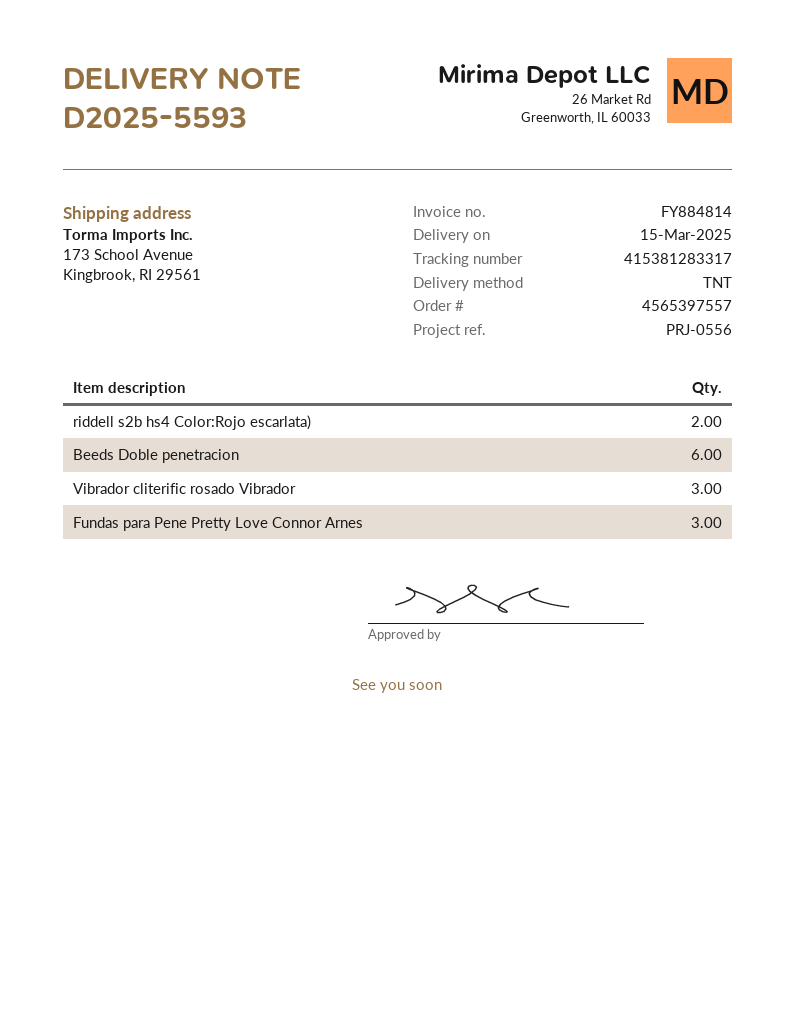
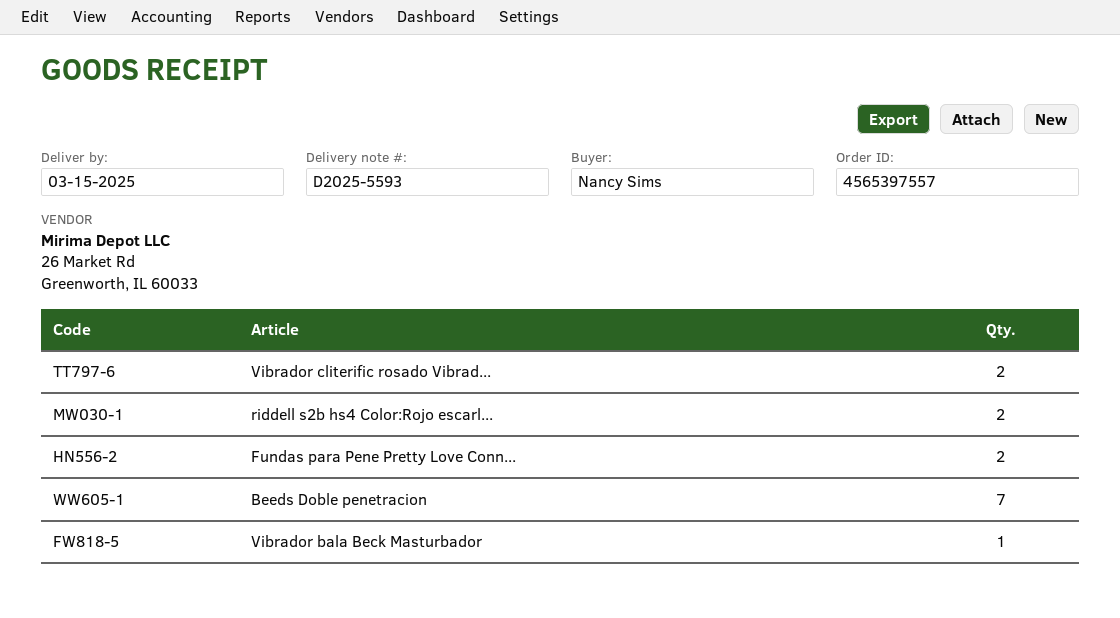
Beeds Doble penetracion: 6 -> 7
Vibrador cliterific rosado Vibrador: 3 -> 2
Fundas para Pene Pretty Love Connor Arnes: 3 -> 2
Vibrador bala Beck Masturbador: none -> 1

